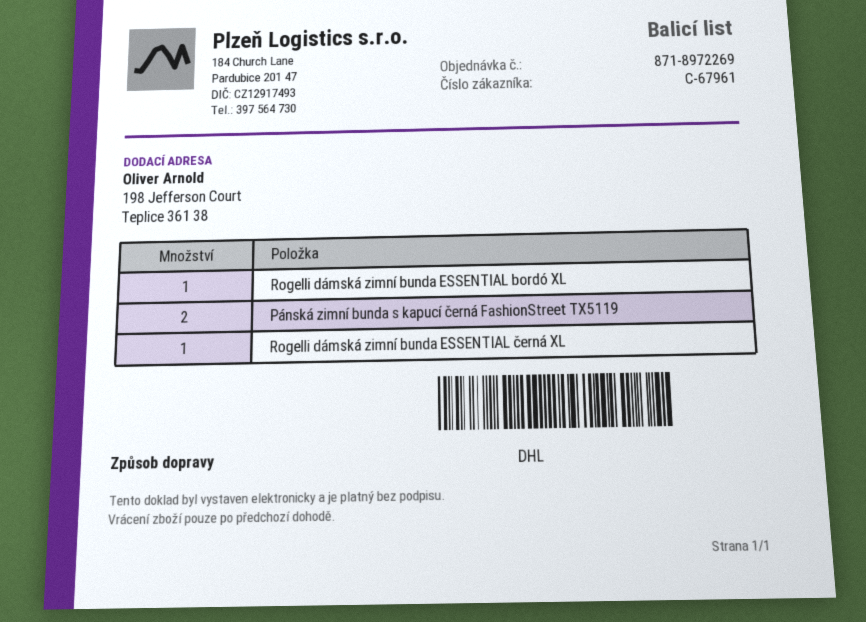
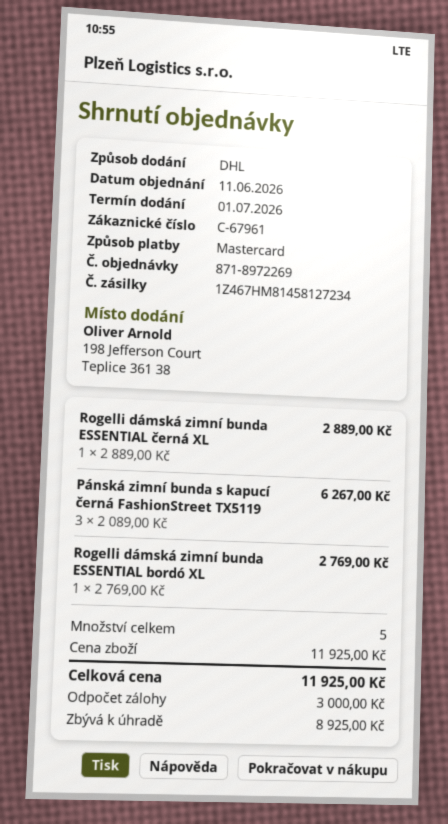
Pánská zimní bunda s kapucí černá FashionStreet TX5119: 2 -> 3

